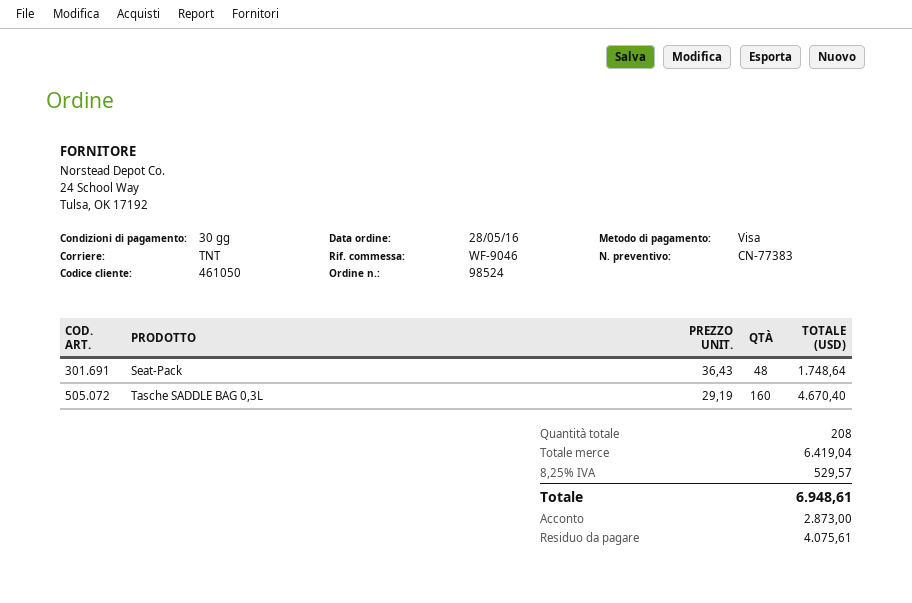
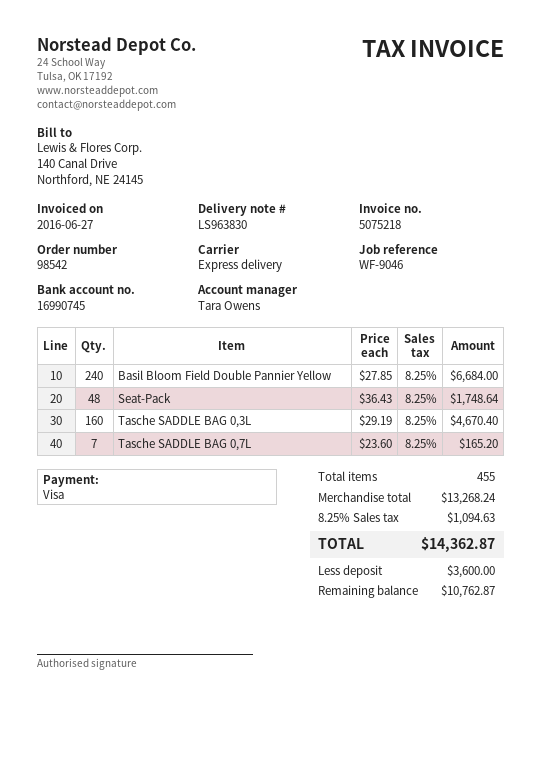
order number: 98524 -> 98542
shipping method: TNT -> express
Basil Bloom Field Double Pannier Yellow: none -> 240 x 27.85 = 6684.00
Tasche SADDLE BAG 0,7L: none -> 7 x 23.60 = 165.20
total quantity: 208 -> 455
subtotal: 6419.04 -> 13268.24
tax: 8.25% = 529.57 -> 8.25% = 1094.63
total: 6948.61 -> 14362.87
deposit: 2873.00 -> 3600.00
balance: 4075.61 -> 10762.87

